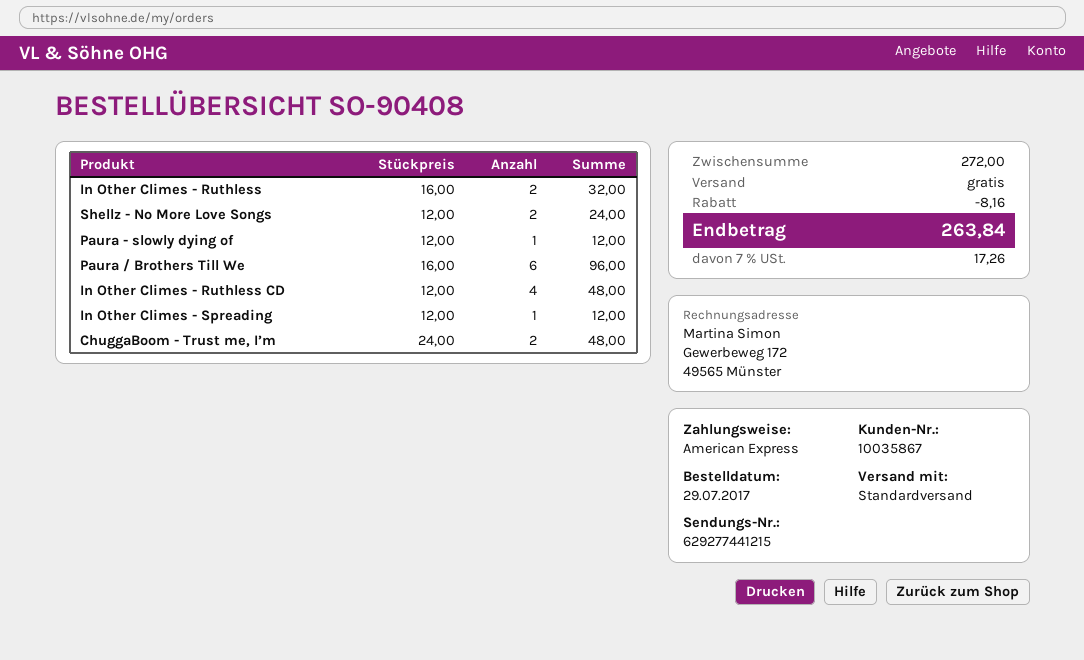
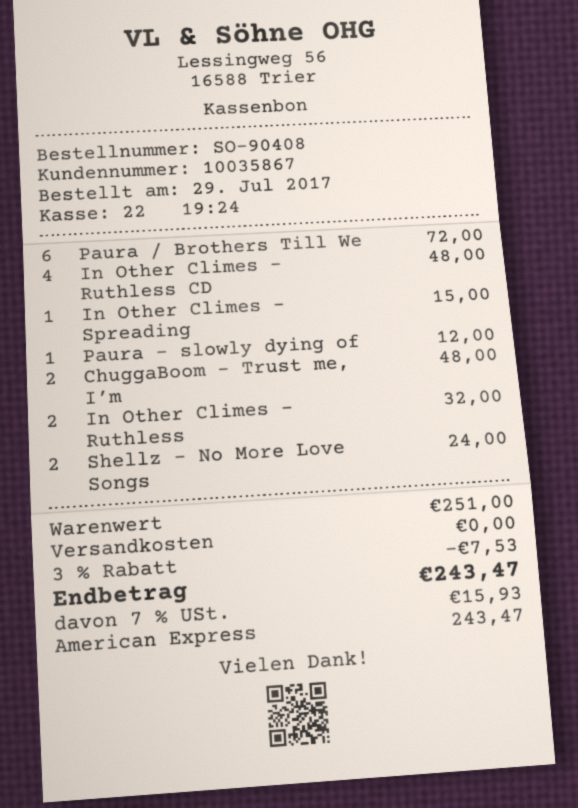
Paura / Brothers Till We: 6 for 96.00 -> 6 for 72.00
In Other Climes - Spreading: 1 for 12.00 -> 1 for 15.00
subtotal: 272.00 -> 251.00
discount: 8.16 -> 7.53
tax: 7% = 17.26 -> 7% = 15.93
total: 263.84 -> 243.47

